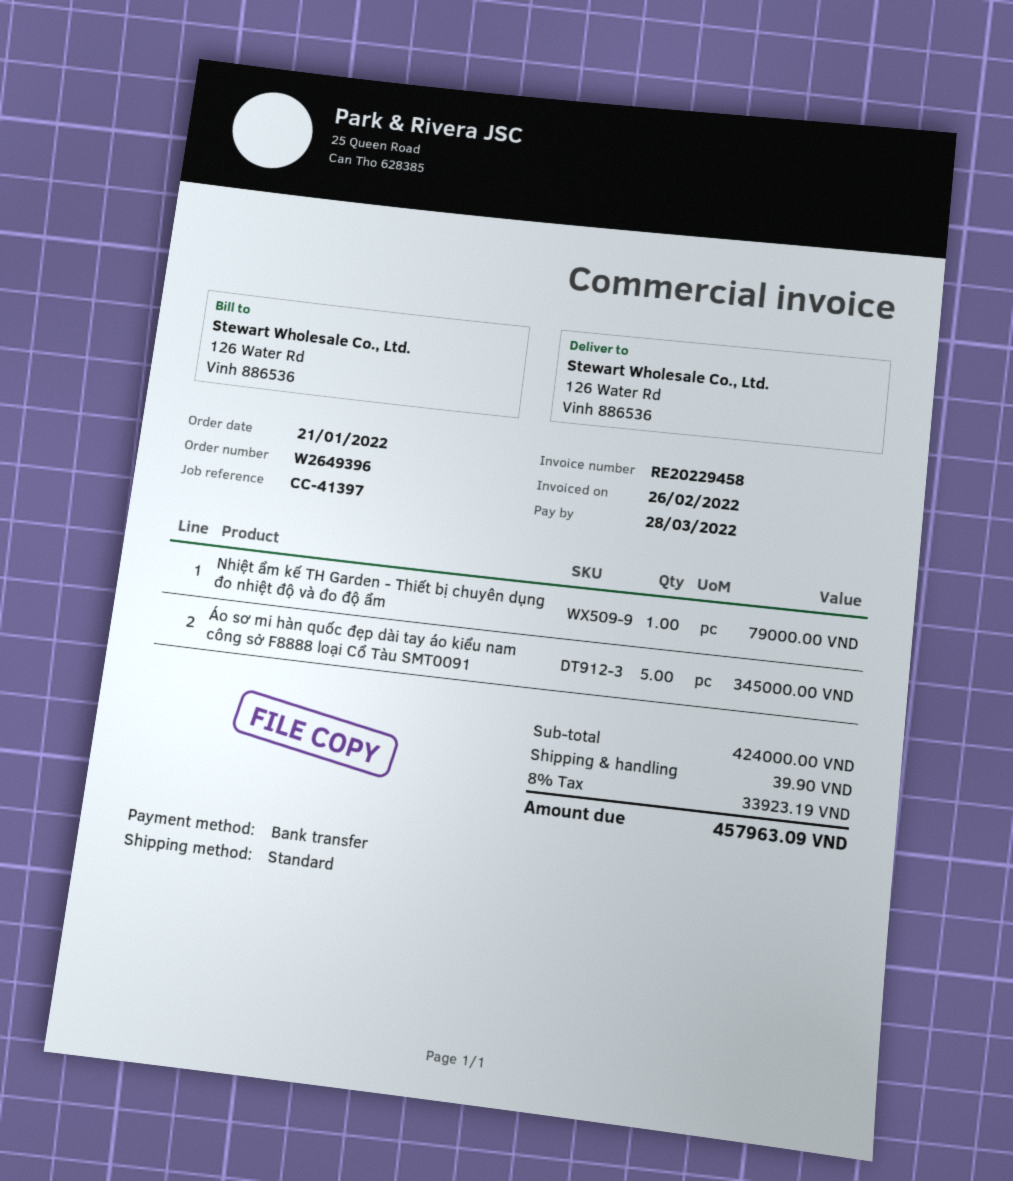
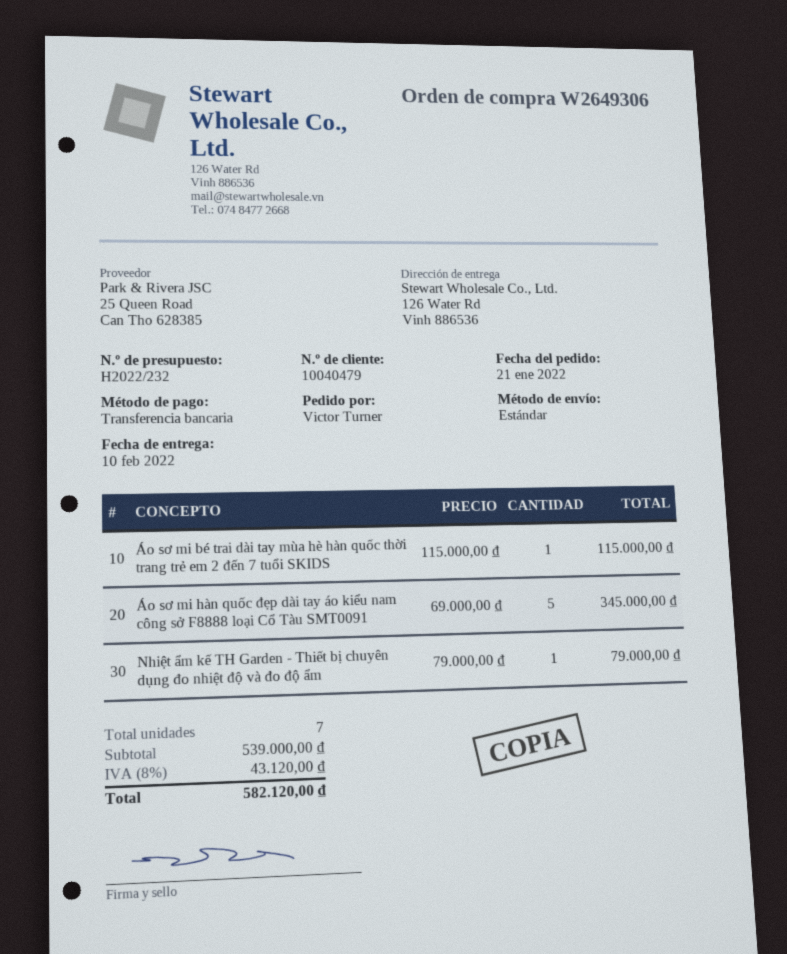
order number: W2649396 -> W2649306
Áo sơ mi bé trai dài tay mùa hè hàn quốc thời trang trẻ em 2 đến 7 tuổi SKIDS: none -> 1 for 115000.00
subtotal: 424000.00 -> 539000.00
shipping: 39.90 -> none
tax: 8% = 33923.19 -> 8% = 43120.00
total: 457963.09 -> 582120.00

